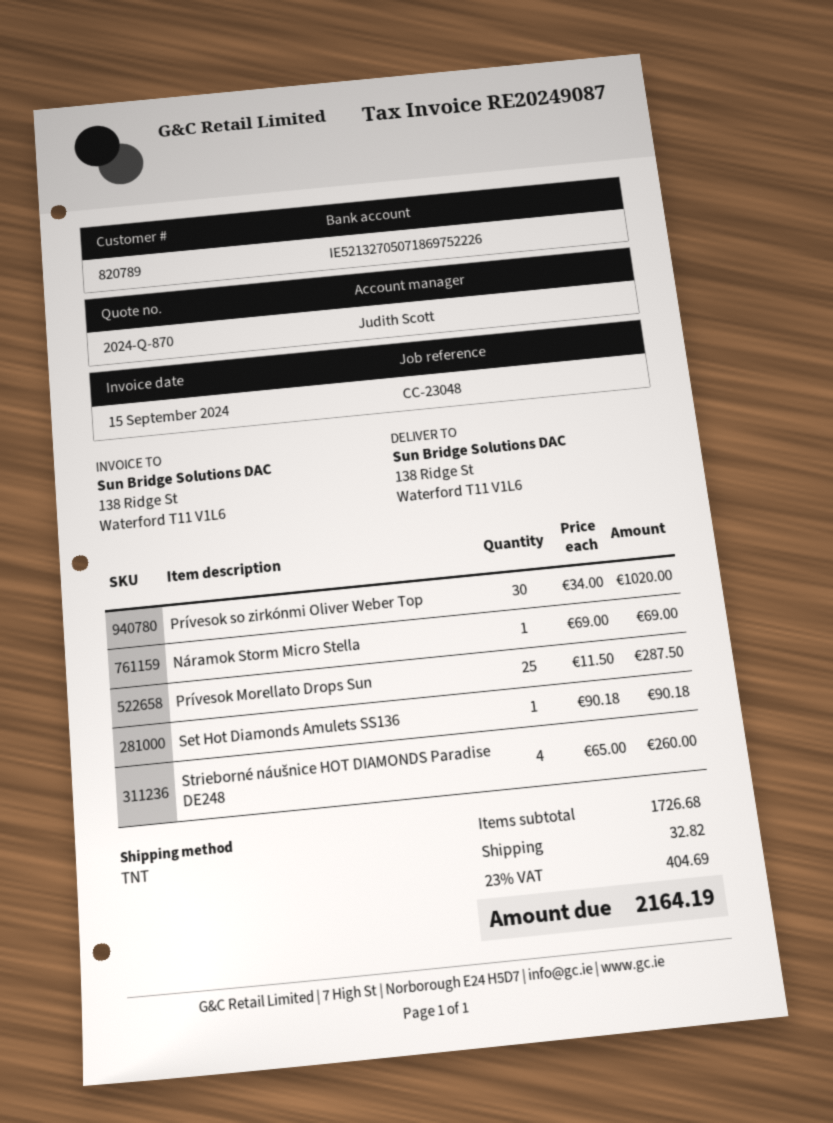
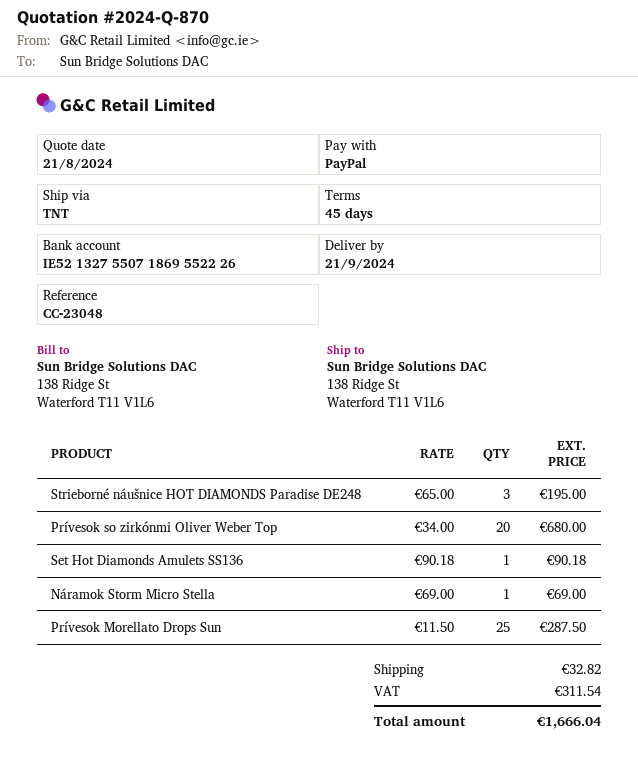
bank account: IE52132705071869752226 -> IE52132755071869552226
Prívesok so zirkónmi Oliver Weber Top: 30 x 34.00 = 1020.00 -> 20 x 34.00 = 680.00
Strieborné náušnice HOT DIAMONDS Paradise DE248: 4 x 65.00 = 260.00 -> 3 x 65.00 = 195.00
tax: 404.69 -> 311.54
total: 2164.19 -> 1666.04

